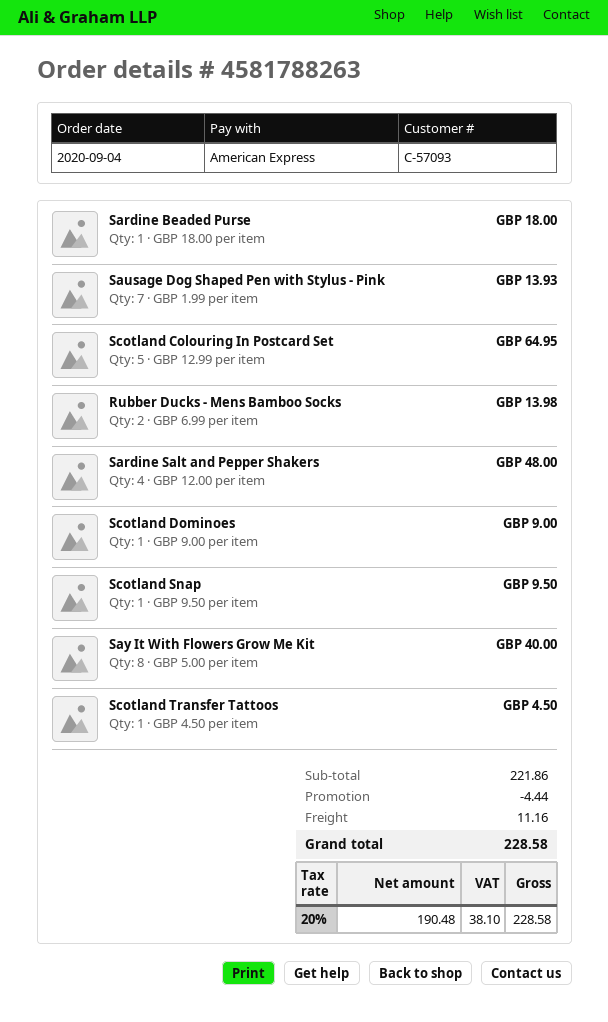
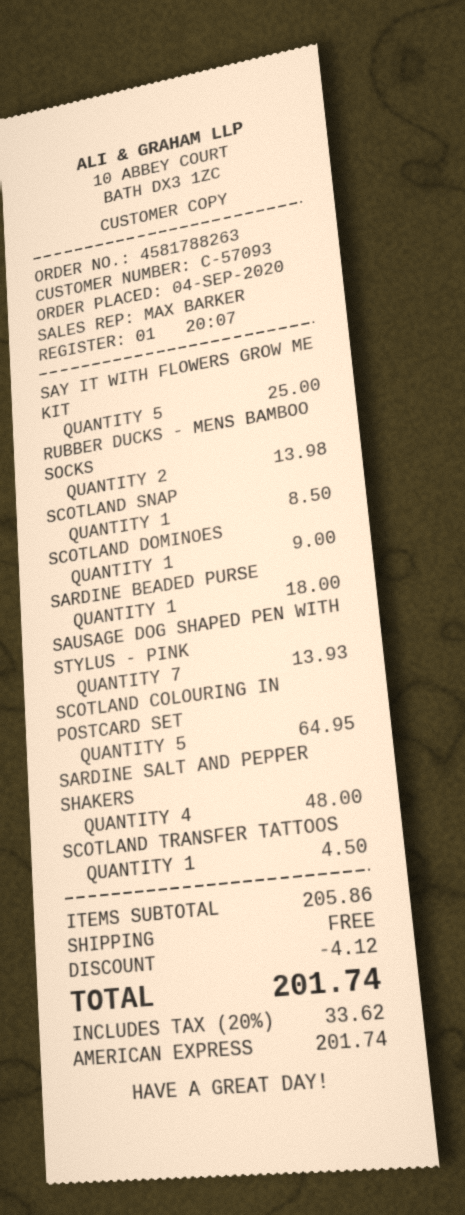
Scotland Snap: 1 for 9.50 -> 1 for 8.50
Say It With Flowers Grow Me Kit: 8 for 40.00 -> 5 for 25.00
subtotal: 221.86 -> 205.86
discount: 4.44 -> 4.12
shipping: 11.16 -> 0.00
tax: 20% = 38.10 -> 20% = 33.62
total: 228.58 -> 201.74

